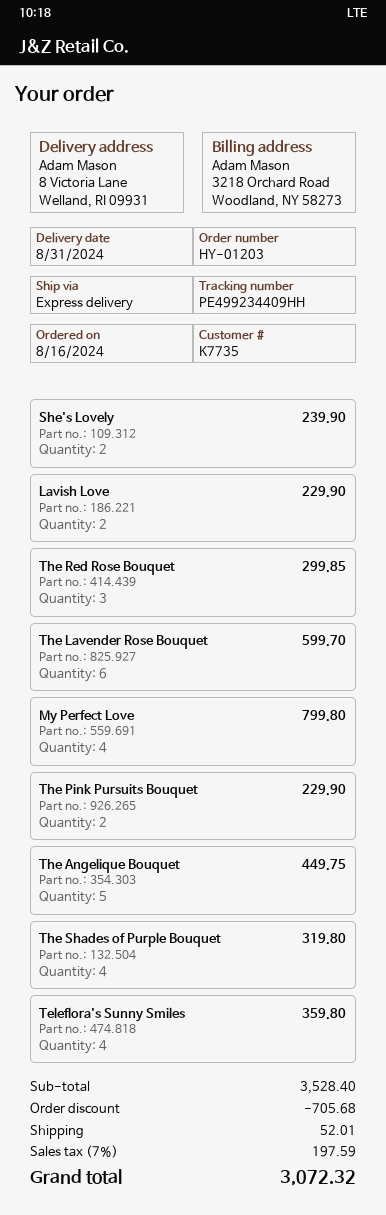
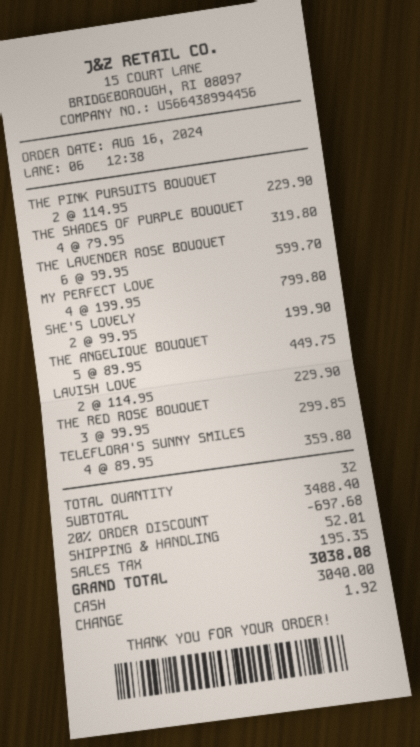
She's Lovely: 2 for 239.90 -> 2 for 199.90
subtotal: 3528.40 -> 3488.40
discount: 705.68 -> 697.68
tax: 197.59 -> 195.35
total: 3072.32 -> 3038.08

